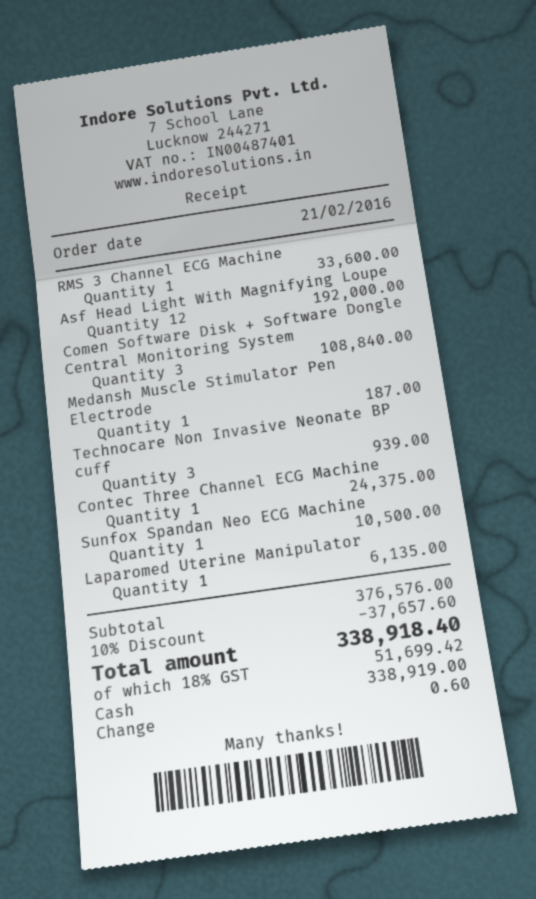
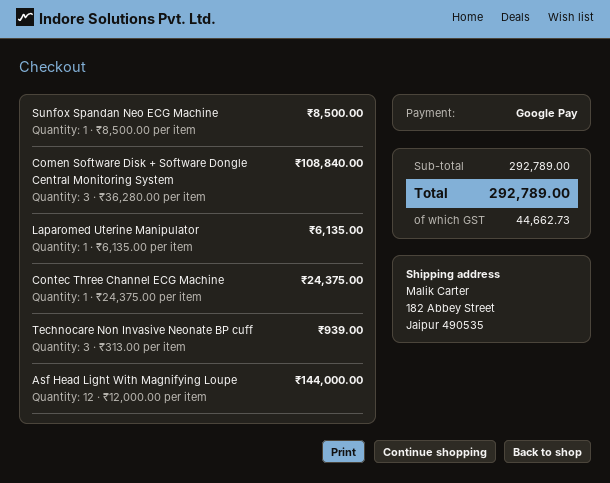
payment method: cash -> Google Pay
RMS 3 Channel ECG Machine: 1 for 33600.00 -> none
Asf Head Light With Magnifying Loupe: 12 for 192000.00 -> 12 for 144000.00
Medansh Muscle Stimulator Pen Electrode: 1 for 187.00 -> none
Sunfox Spandan Neo ECG Machine: 1 for 10500.00 -> 1 for 8500.00
subtotal: 376576.00 -> 292789.00
discount: 10% = 37657.60 -> none
tax: 51699.42 -> 44662.73
total: 338918.40 -> 292789.00

